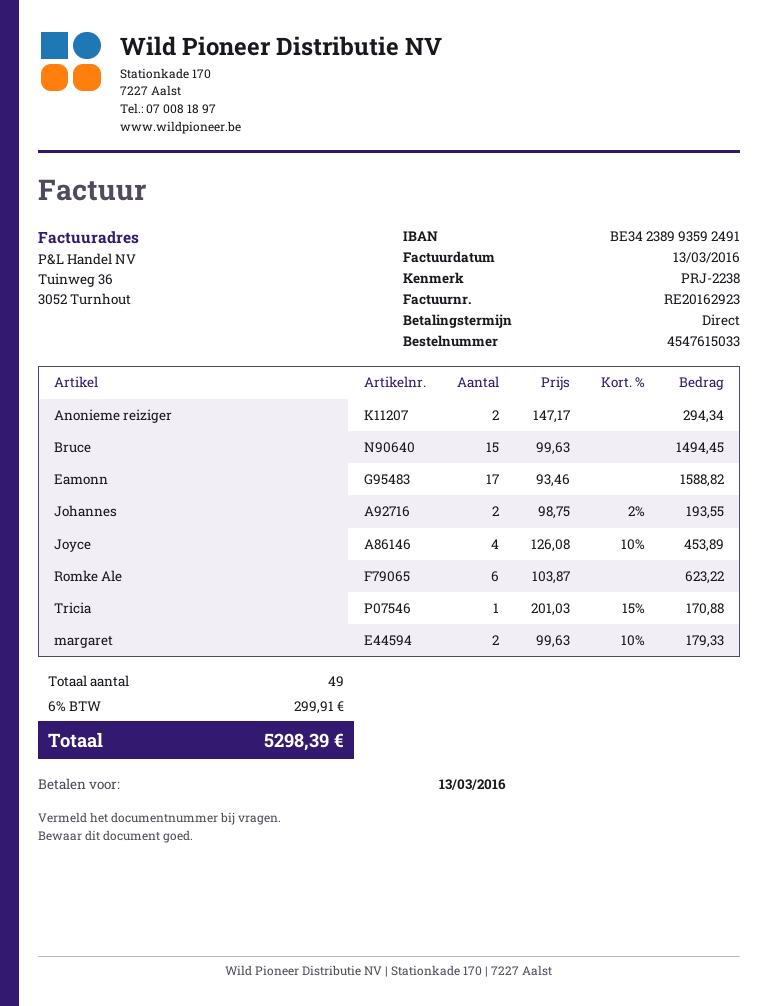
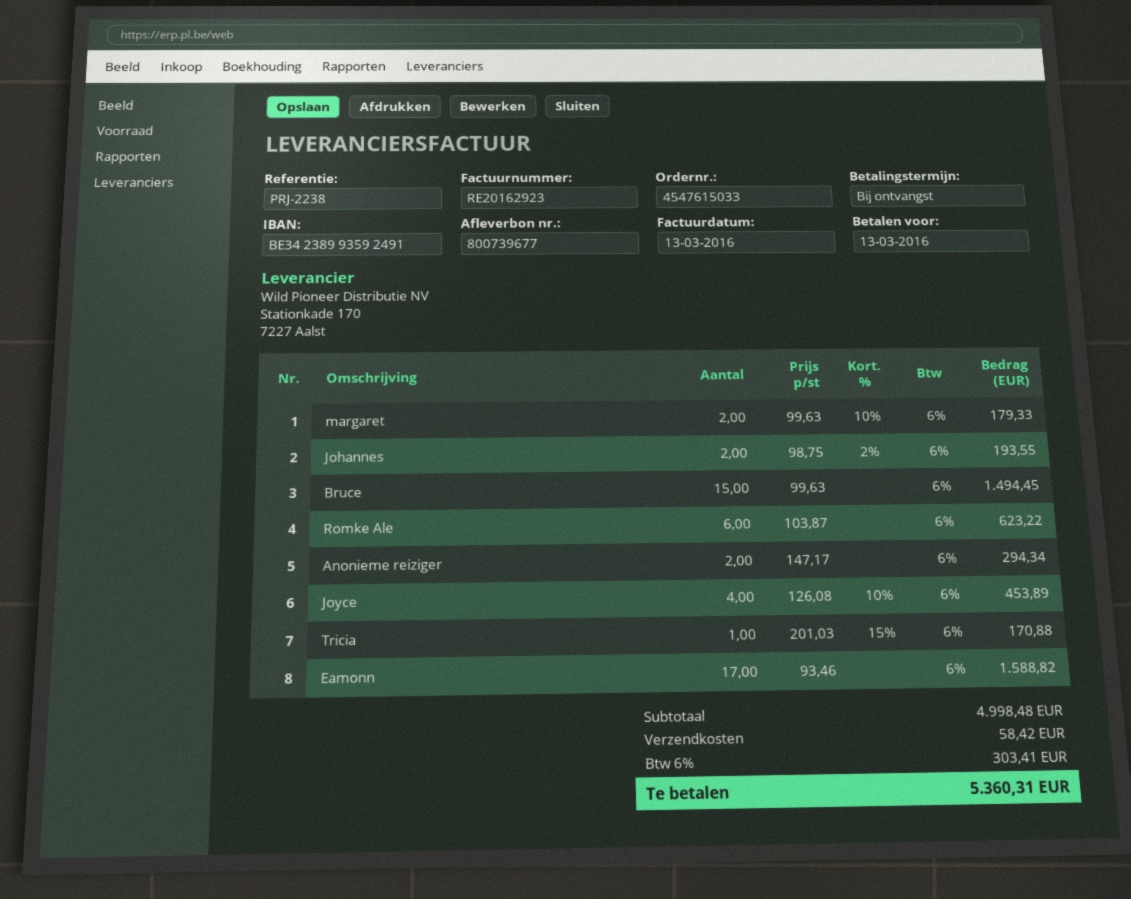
shipping: none -> 58.42
tax: 6% = 299.91 -> 6% = 303.41
total: 5298.39 -> 5360.31

